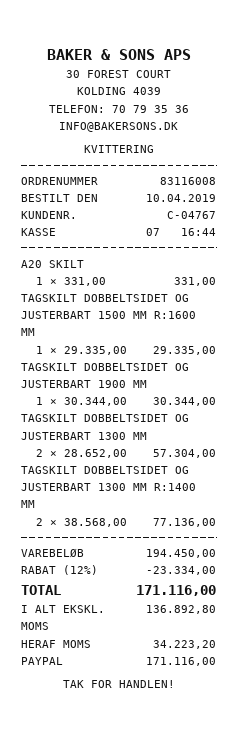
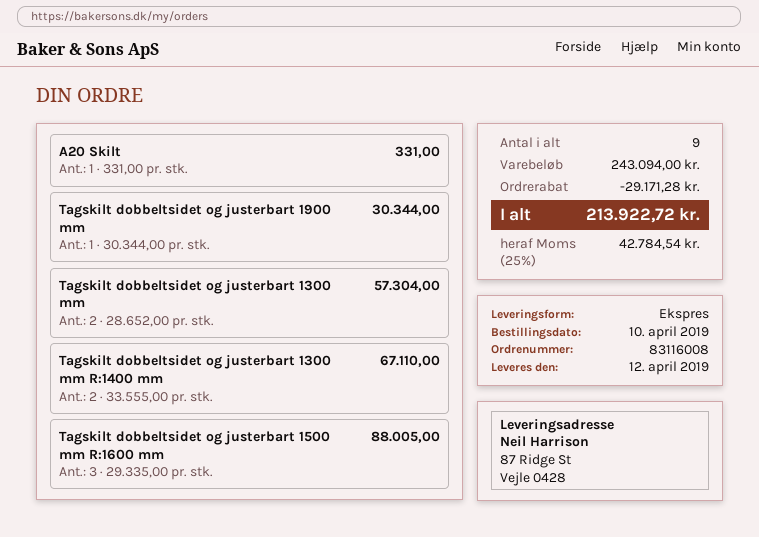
TAGSKILT DOBBELTSIDET OG JUSTERBART 1500 MM R:1600 MM: 1 x 29335.00 = 29335.00 -> 3 x 29335.00 = 88005.00
TAGSKILT DOBBELTSIDET OG JUSTERBART 1300 MM R:1400 MM: 2 x 38568.00 = 77136.00 -> 2 x 33555.00 = 67110.00
subtotal: 194450.00 -> 243094.00
discount: 23334.00 -> 29171.28
tax: 34223.20 -> 42784.54
total: 171116.00 -> 213922.72

